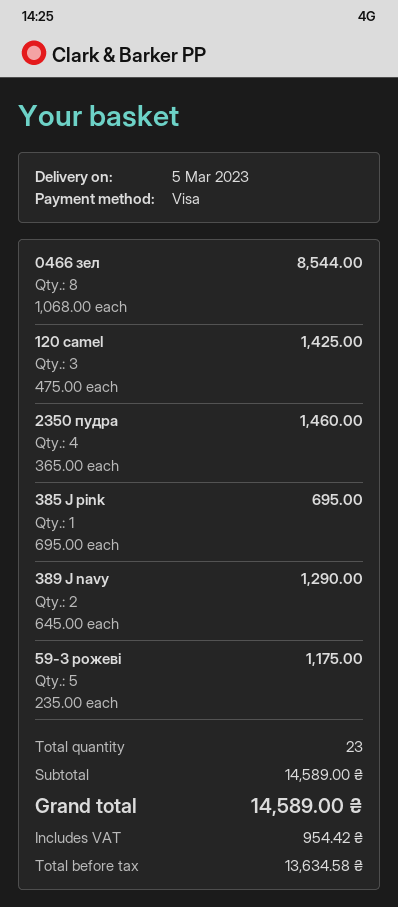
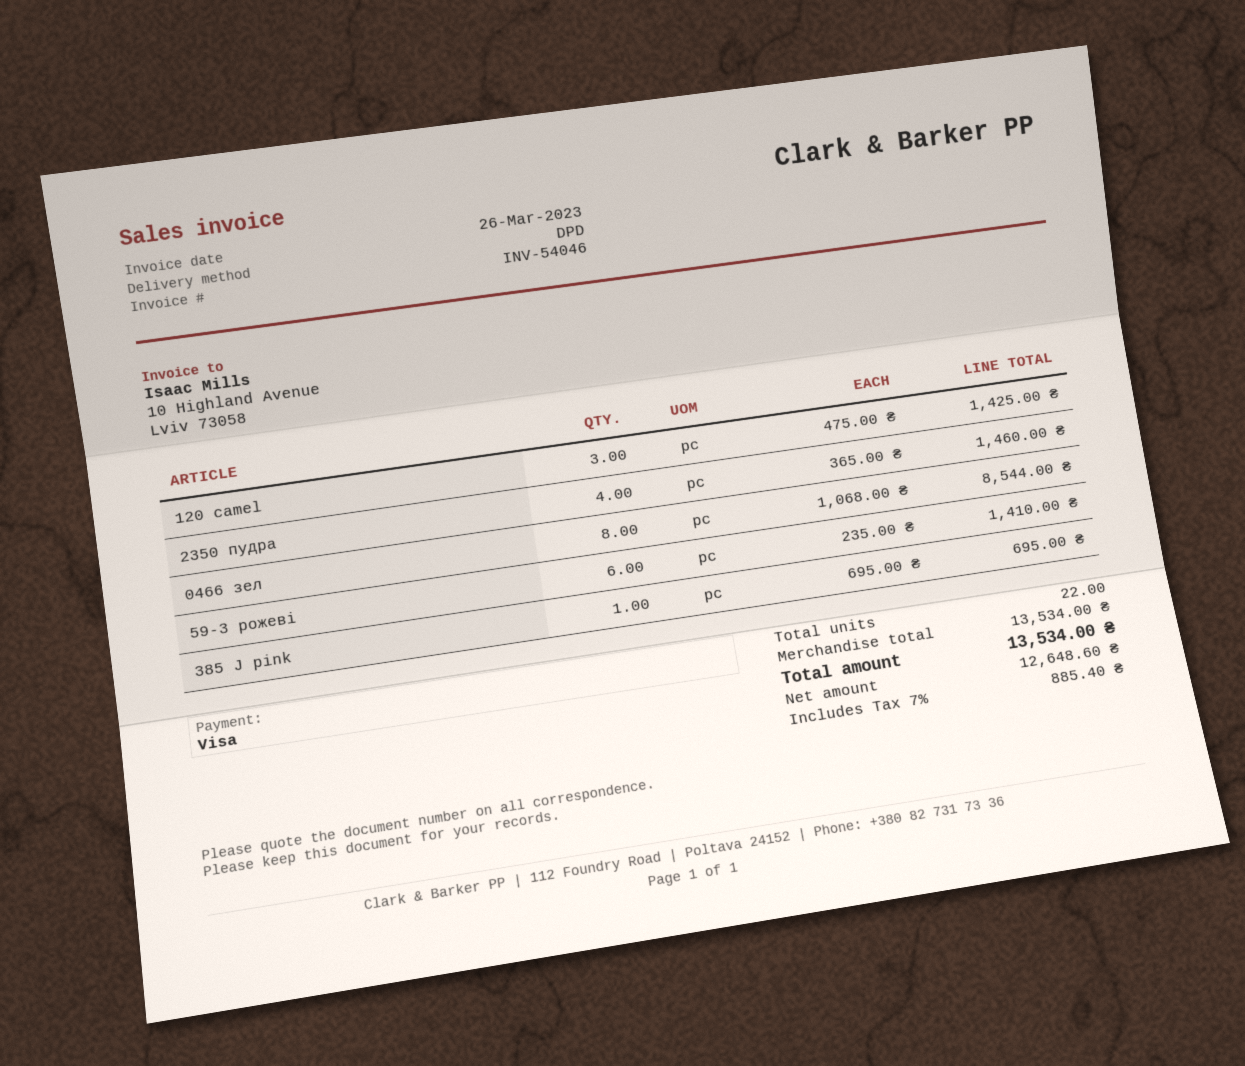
389 J navy: 2 x 645.00 = 1290.00 -> none
59-3 рожеві: 5 x 235.00 = 1175.00 -> 6 x 235.00 = 1410.00
total quantity: 23 -> 22
subtotal: 14589.00 -> 13534.00
net: 13634.58 -> 12648.60
tax: 954.42 -> 885.40
total: 14589.00 -> 13534.00

